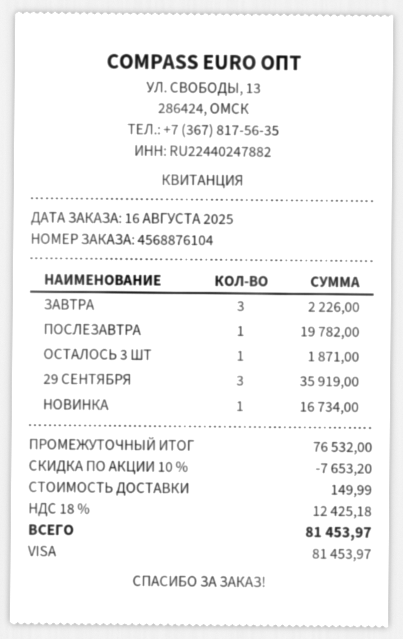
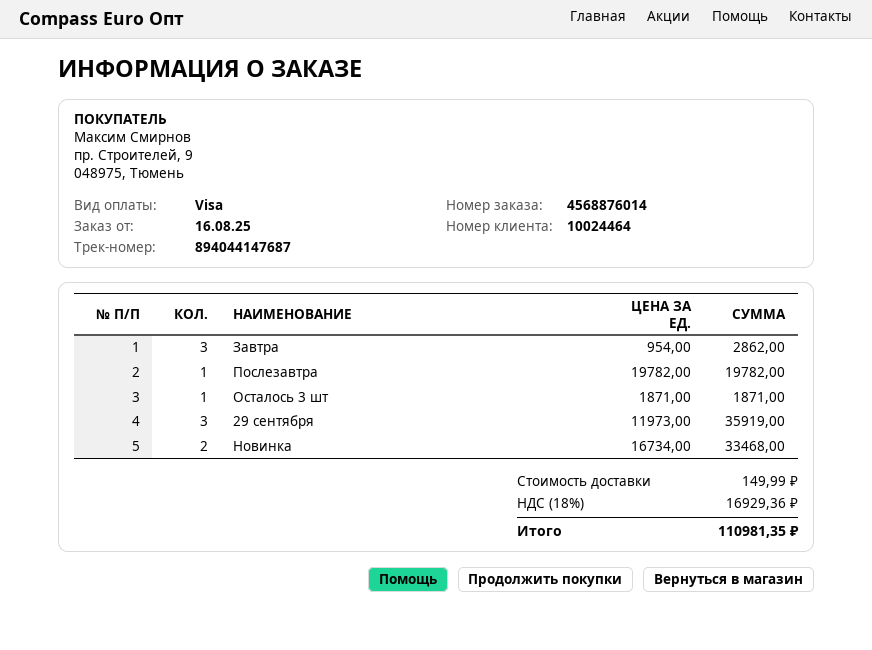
order number: 4568876104 -> 4568876014
ЗАВТРА: 3 for 2226.00 -> 3 for 2862.00
НОВИНКА: 1 for 16734.00 -> 2 for 33468.00
discount: 10% = 7653.20 -> none
tax: 18% = 12425.18 -> 18% = 16929.36
total: 81453.97 -> 110981.35

